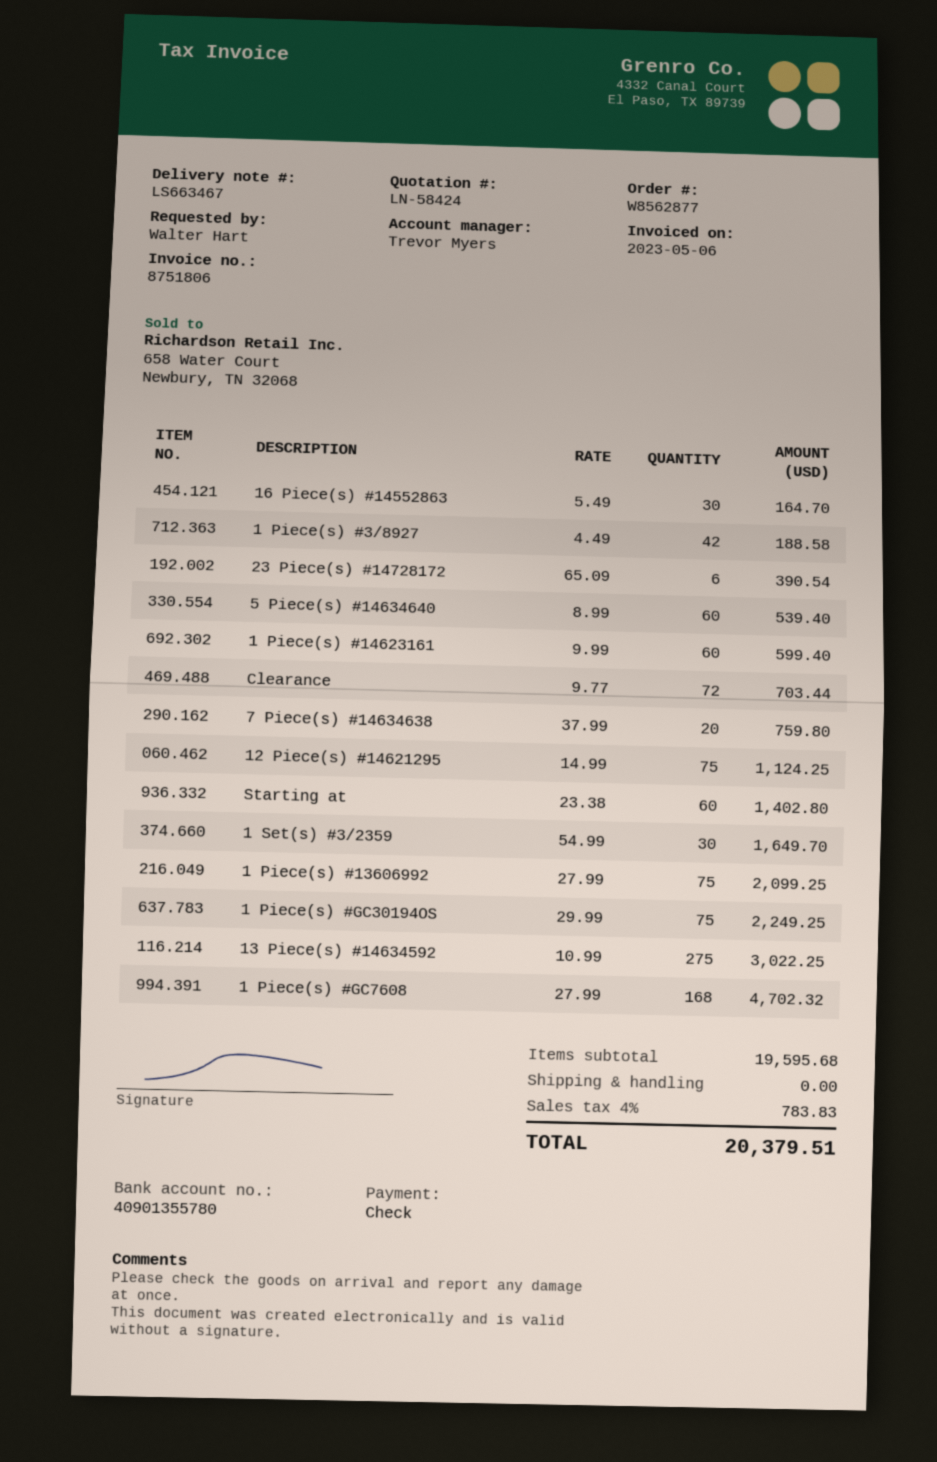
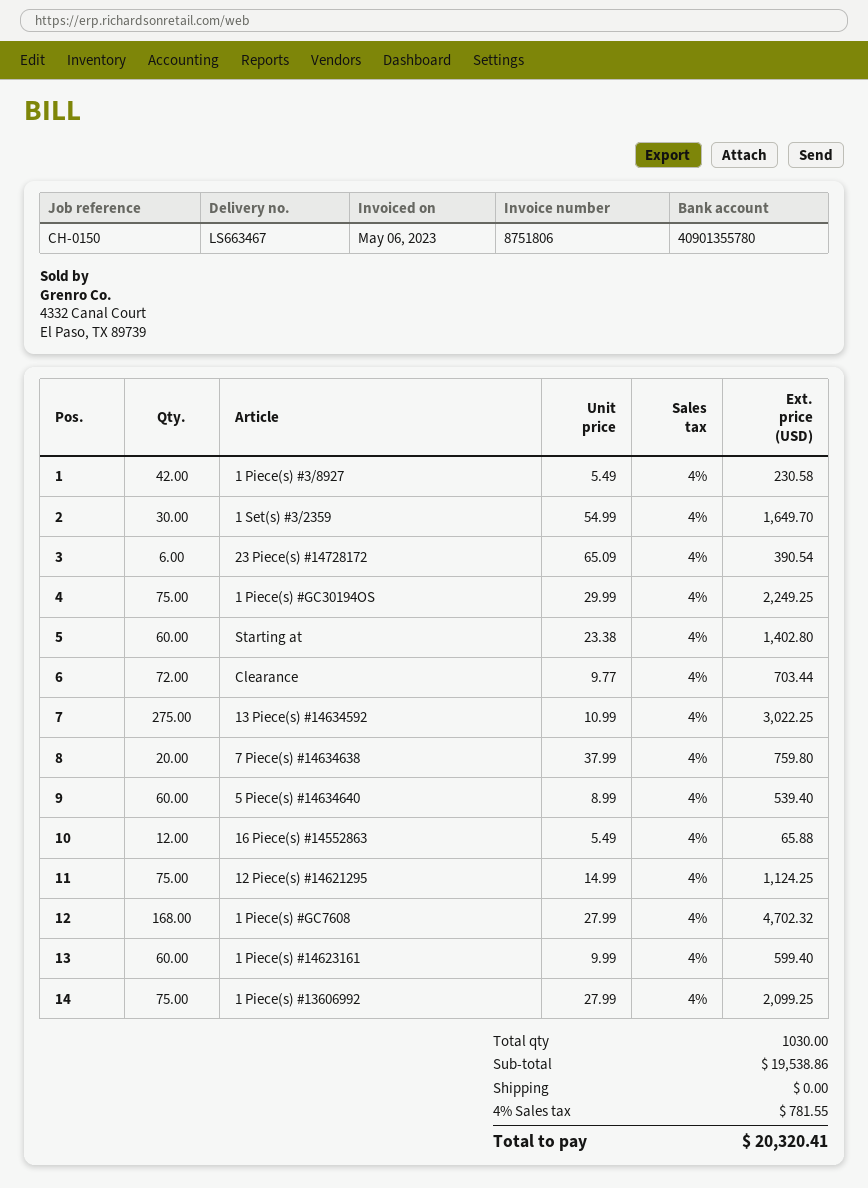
16 Piece(s) #14552863: 30 x 5.49 = 164.70 -> 12 x 5.49 = 65.88
1 Piece(s) #3/8927: 42 x 4.49 = 188.58 -> 42 x 5.49 = 230.58
subtotal: 19595.68 -> 19538.86
tax: 4% = 783.83 -> 4% = 781.55
total: 20379.51 -> 20320.41

